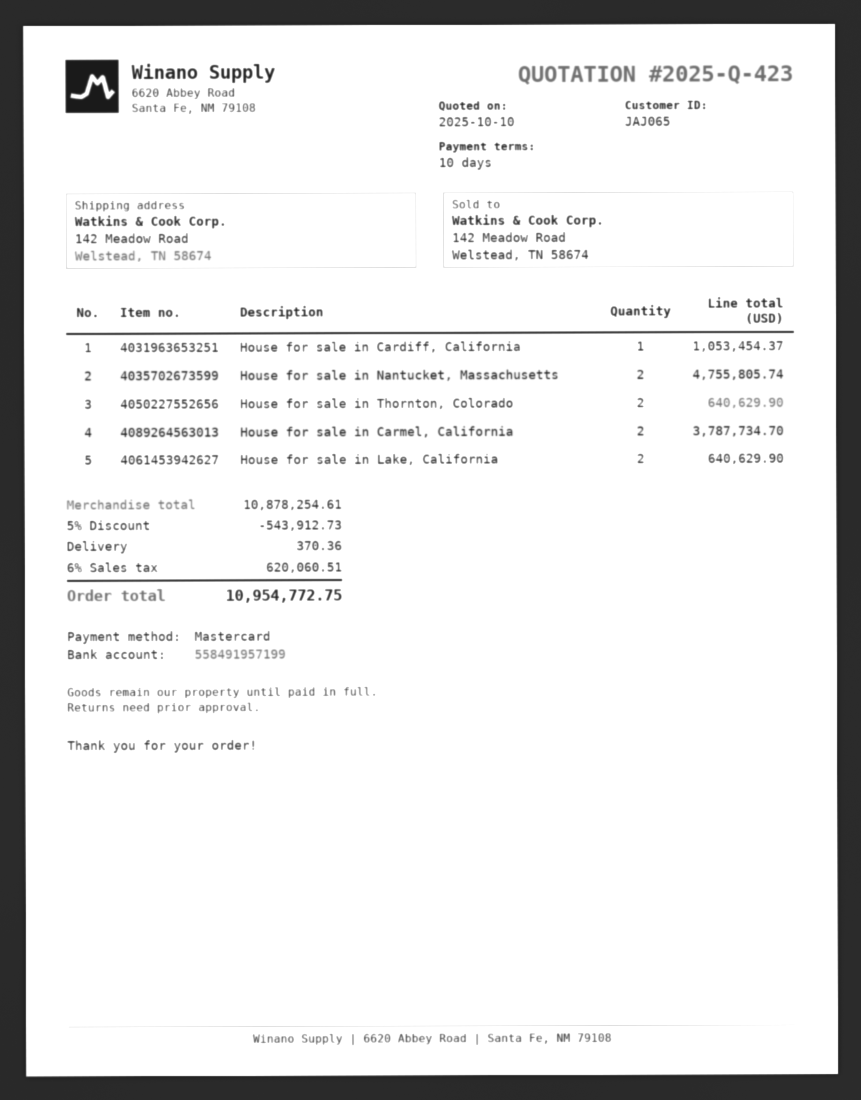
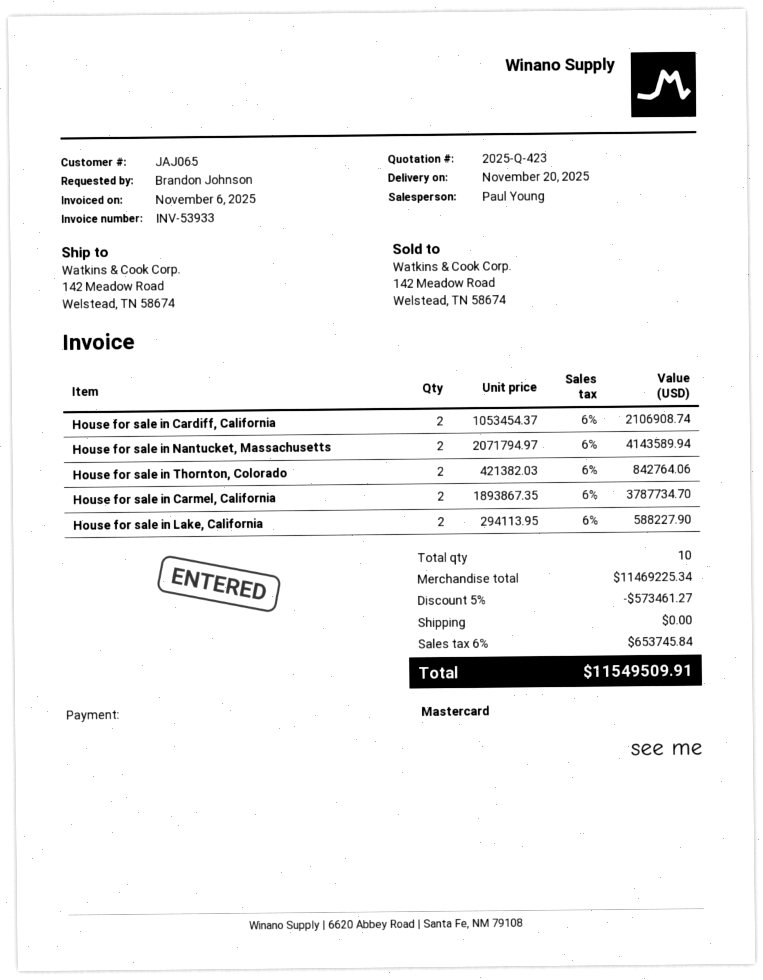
House for sale in Cardiff, California: 1 for 1053454.37 -> 2 for 2106908.74
House for sale in Nantucket, Massachusetts: 2 for 4755805.74 -> 2 for 4143589.94
House for sale in Thornton, Colorado: 2 for 640629.90 -> 2 for 842764.06
House for sale in Lake, California: 2 for 640629.90 -> 2 for 588227.90
subtotal: 10878254.61 -> 11469225.34
discount: 5% = 543912.73 -> 5% = 573461.27
shipping: 370.36 -> 0.00
tax: 6% = 620060.51 -> 6% = 653745.84
total: 10954772.75 -> 11549509.91

